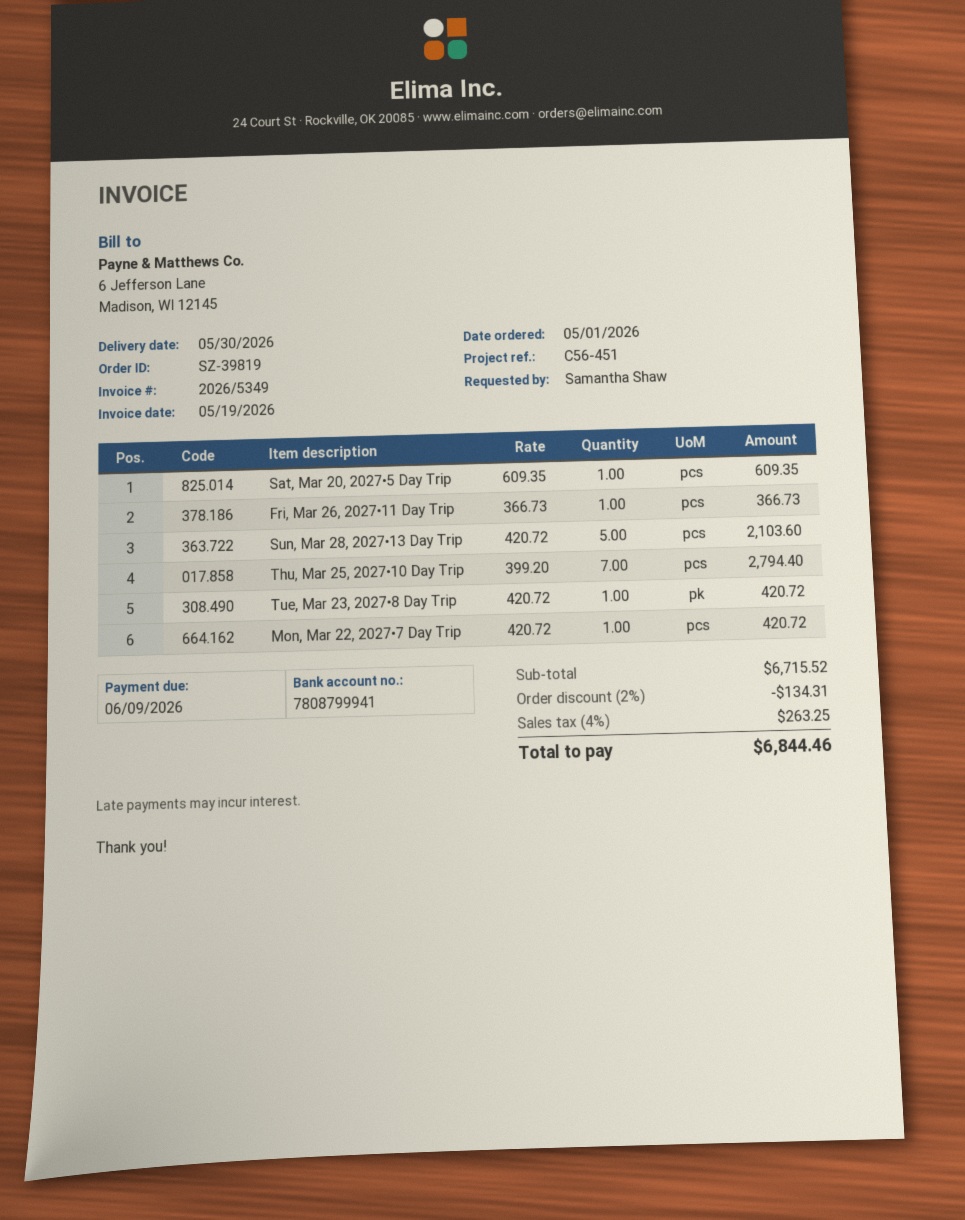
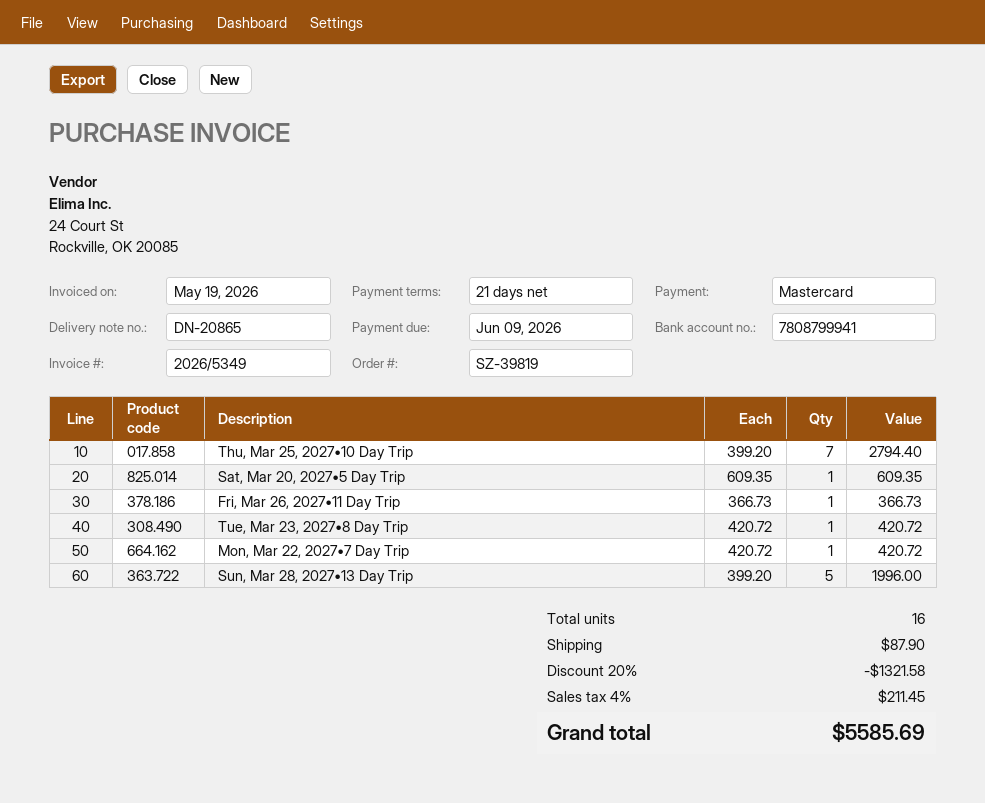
Sun, Mar 28, 2027•13 Day Trip: 5 x 420.72 = 2103.60 -> 5 x 399.20 = 1996.00
discount: 2% = 134.31 -> 20% = 1321.58
shipping: none -> 87.90
tax: 4% = 263.25 -> 4% = 211.45
total: 6844.46 -> 5585.69

